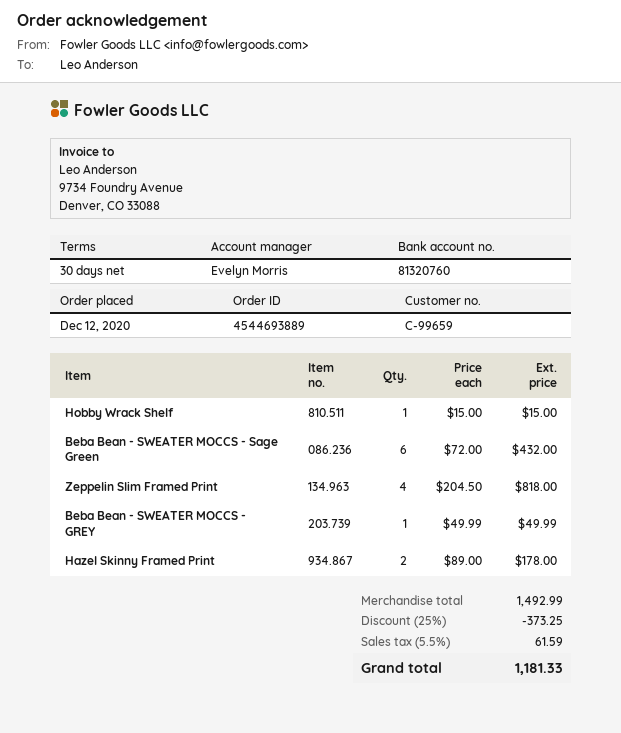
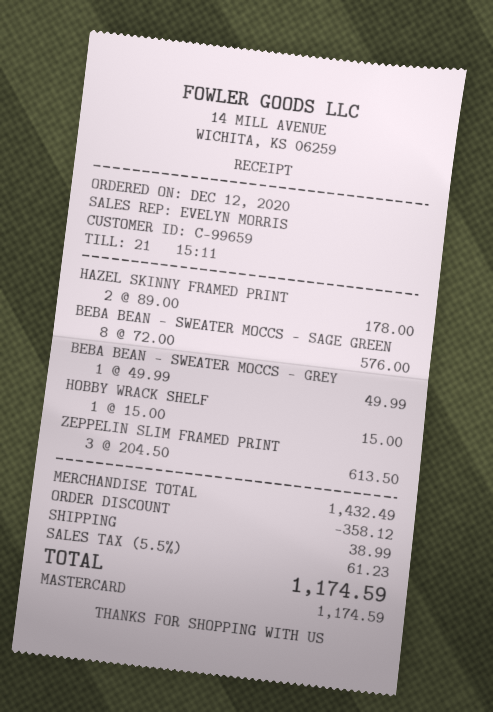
Beba Bean - SWEATER MOCCS - Sage Green: 6 x 72.00 = 432.00 -> 8 x 72.00 = 576.00
Zeppelin Slim Framed Print: 4 x 204.50 = 818.00 -> 3 x 204.50 = 613.50
subtotal: 1492.99 -> 1432.49
discount: 373.25 -> 358.12
shipping: none -> 38.99
tax: 5.5% = 61.59 -> 5.5% = 61.23
total: 1181.33 -> 1174.59

